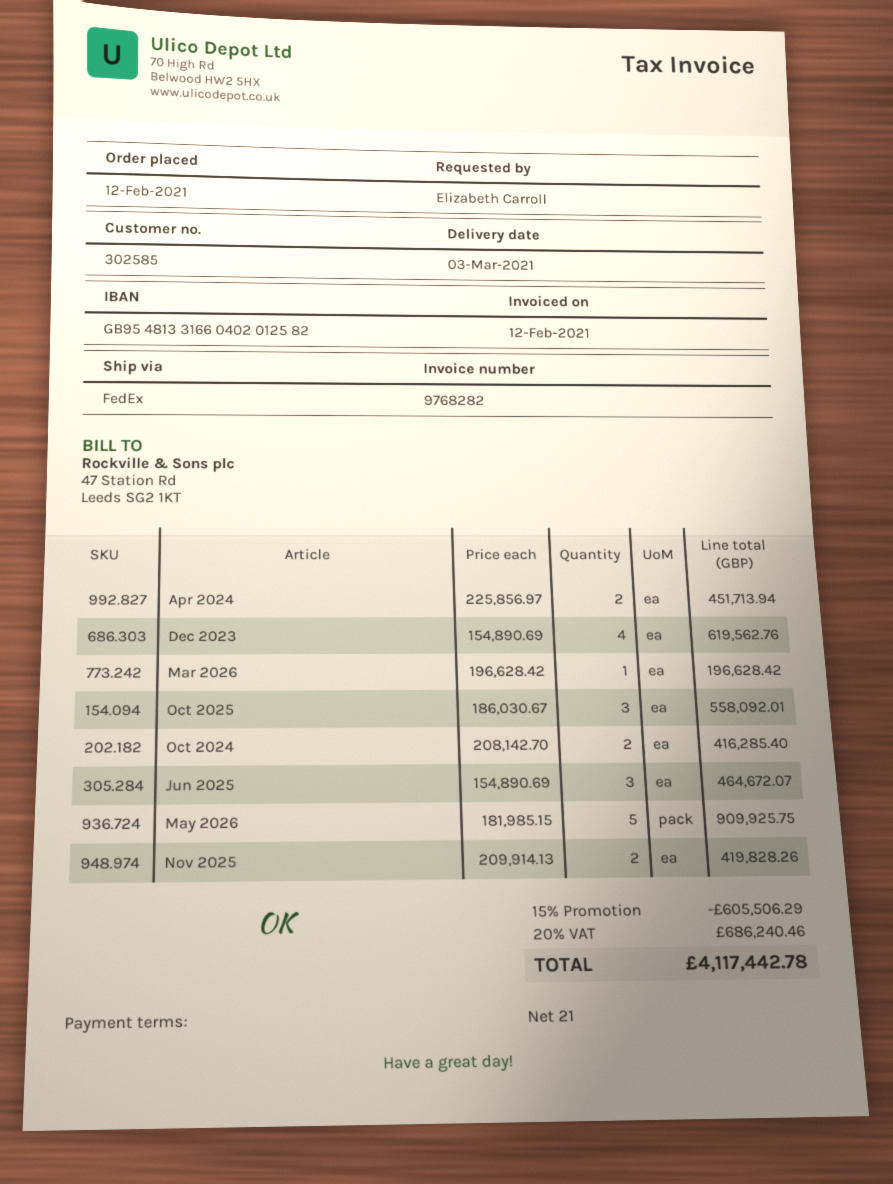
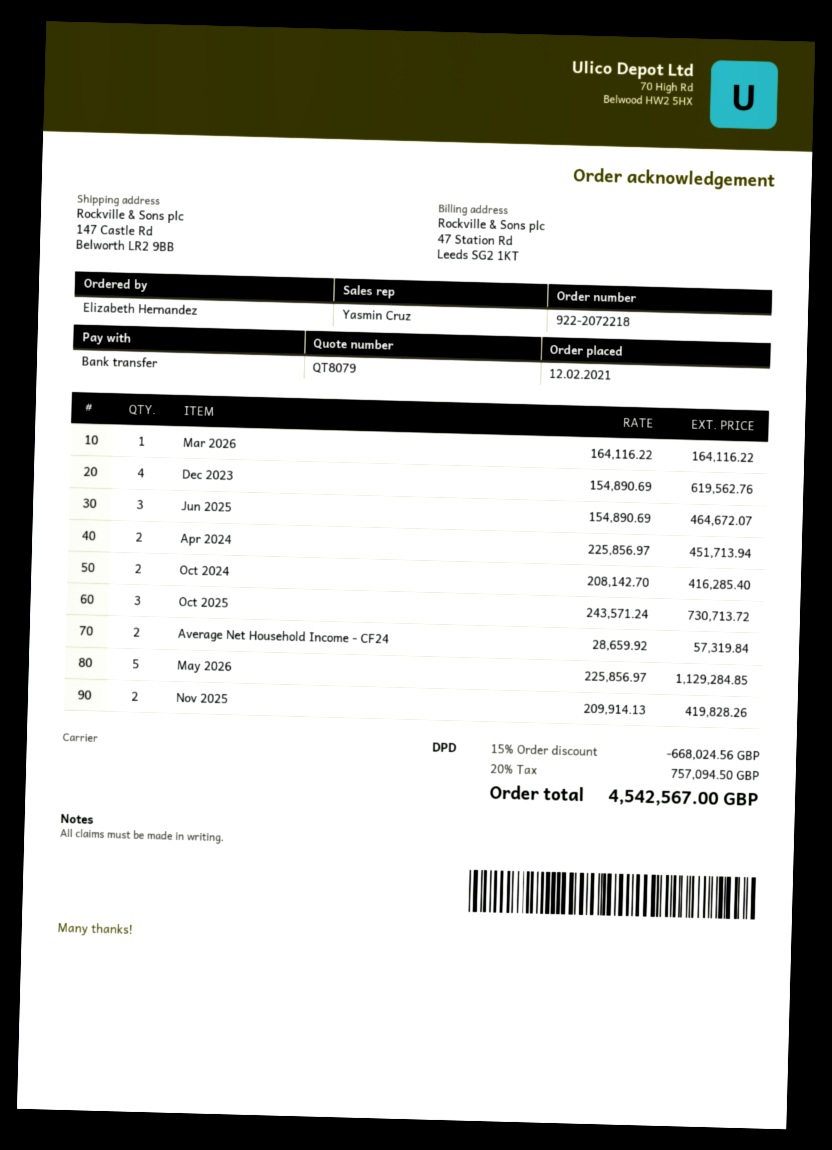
ordered by: Elizabeth Carroll -> Elizabeth Hernandez
shipping method: FedEx -> DPD
Mar 2026: 1 x 196628.42 = 196628.42 -> 1 x 164116.22 = 164116.22
Oct 2025: 3 x 186030.67 = 558092.01 -> 3 x 243571.24 = 730713.72
May 2026: 5 x 181985.15 = 909925.75 -> 5 x 225856.97 = 1129284.85
Average Net Household Income - CF24: none -> 2 x 28659.92 = 57319.84
discount: 15% = 605506.29 -> 15% = 668024.56
tax: 20% = 686240.46 -> 20% = 757094.50
total: 4117442.78 -> 4542567.00

